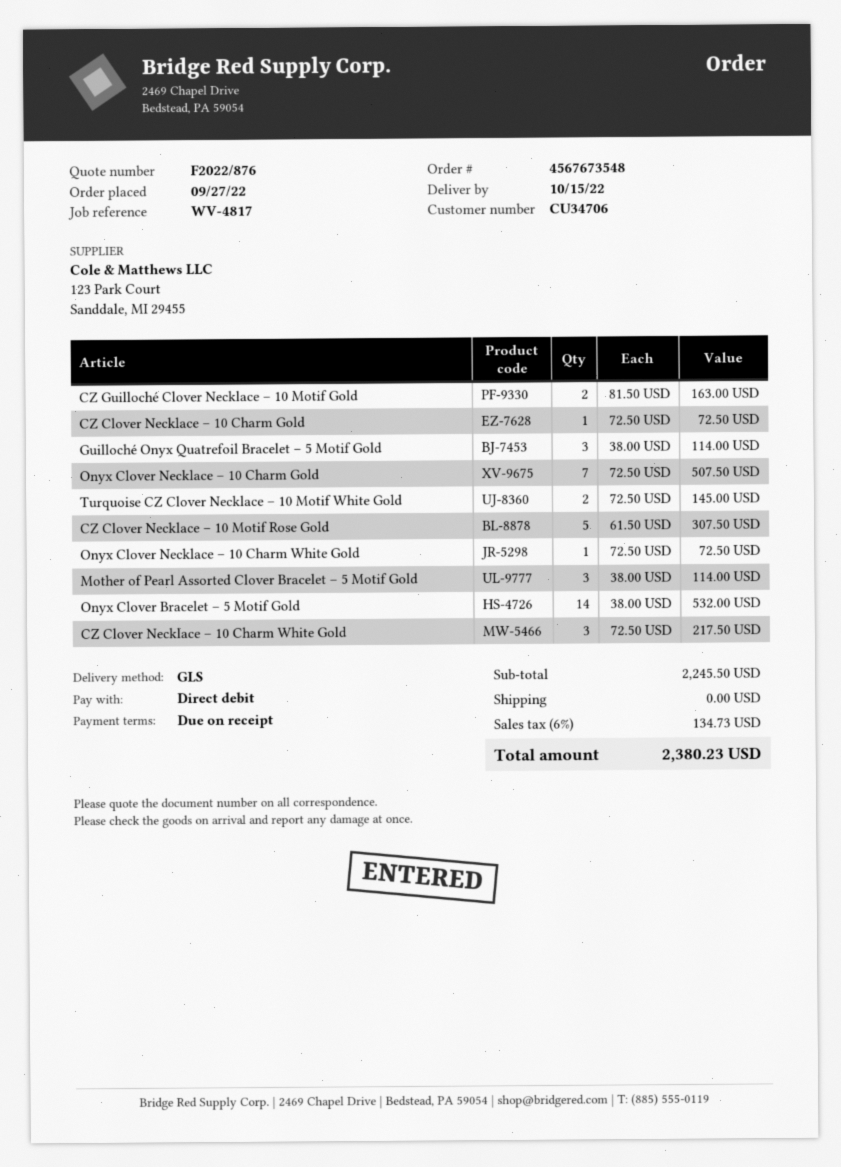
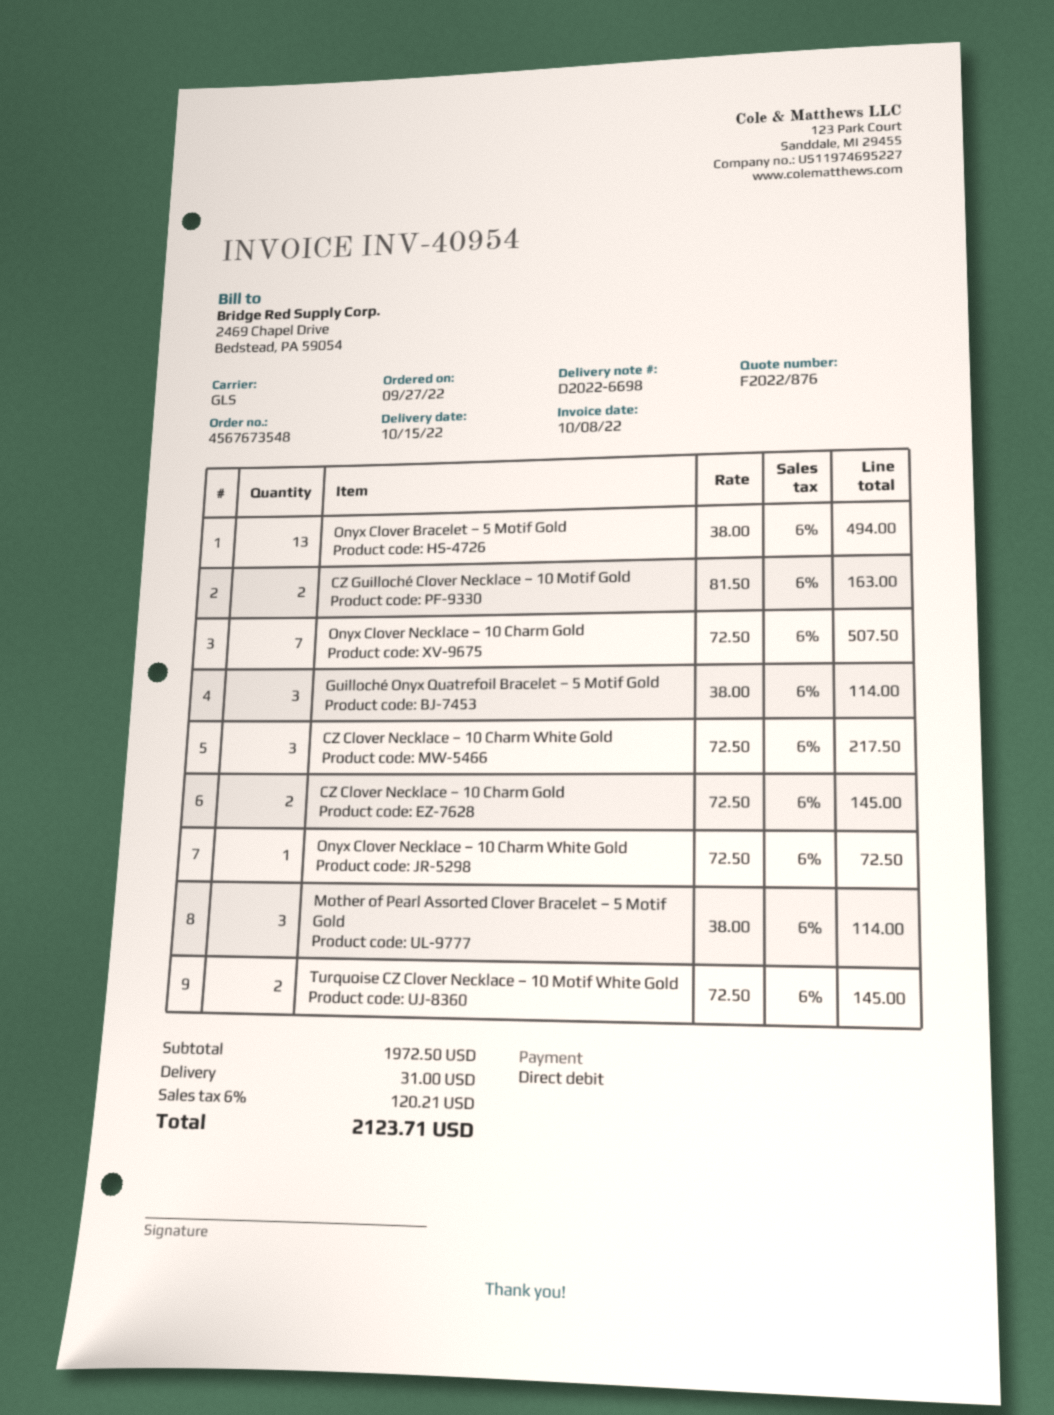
CZ Clover Necklace – 10 Charm Gold: 1 x 72.50 = 72.50 -> 2 x 72.50 = 145.00
CZ Clover Necklace – 10 Motif Rose Gold: 5 x 61.50 = 307.50 -> none
Onyx Clover Bracelet – 5 Motif Gold: 14 x 38.00 = 532.00 -> 13 x 38.00 = 494.00
subtotal: 2245.50 -> 1972.50
shipping: 0.00 -> 31.00
tax: 6% = 134.73 -> 6% = 120.21
total: 2380.23 -> 2123.71

